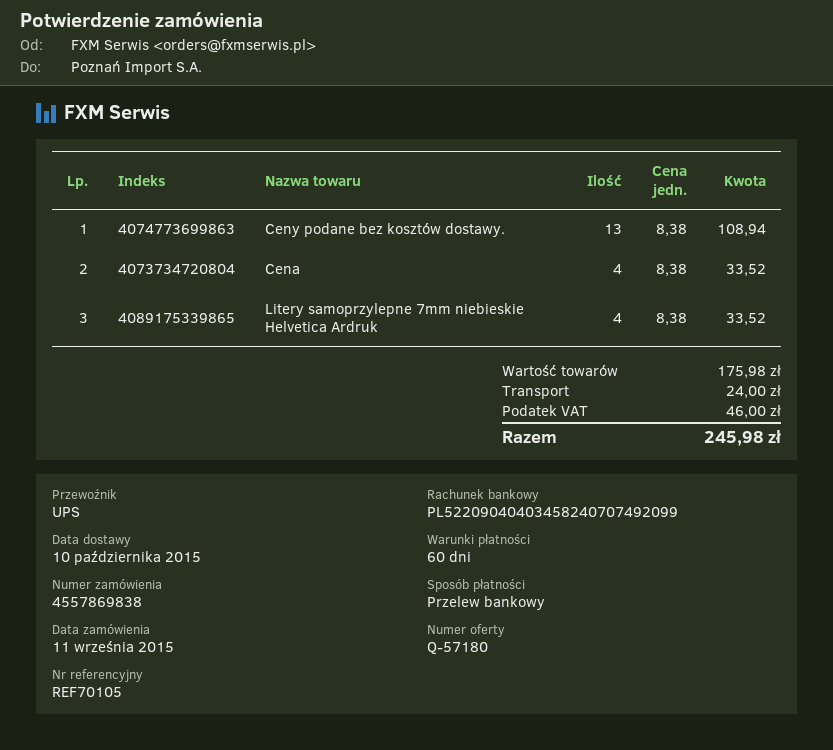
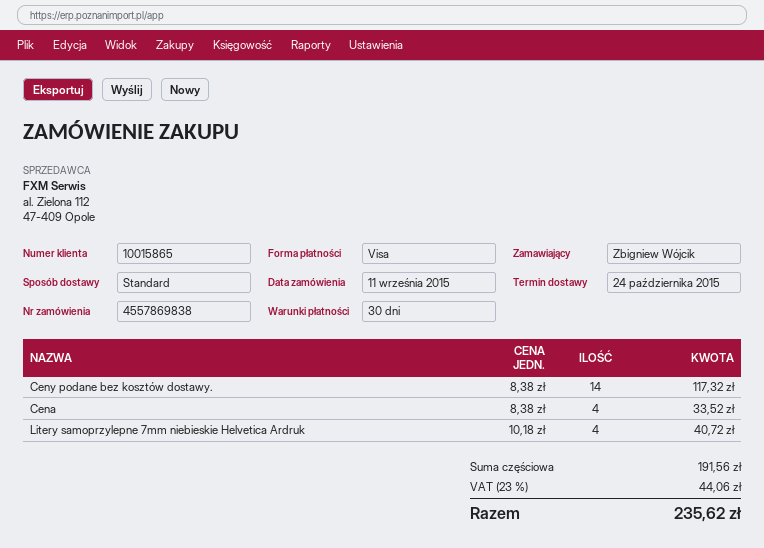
delivery date: 2015-10-10 -> 2015-10-24
payment terms: 60 days -> 30 days
payment method: bank transfer -> Visa
shipping method: UPS -> standard
Ceny podane bez kosztów dostawy.: 13 x 8.38 = 108.94 -> 14 x 8.38 = 117.32
Litery samoprzylepne 7mm niebieskie Helvetica Ardruk: 4 x 8.38 = 33.52 -> 4 x 10.18 = 40.72
subtotal: 175.98 -> 191.56
shipping: 24.00 -> none
tax: 46.00 -> 44.06
total: 245.98 -> 235.62

